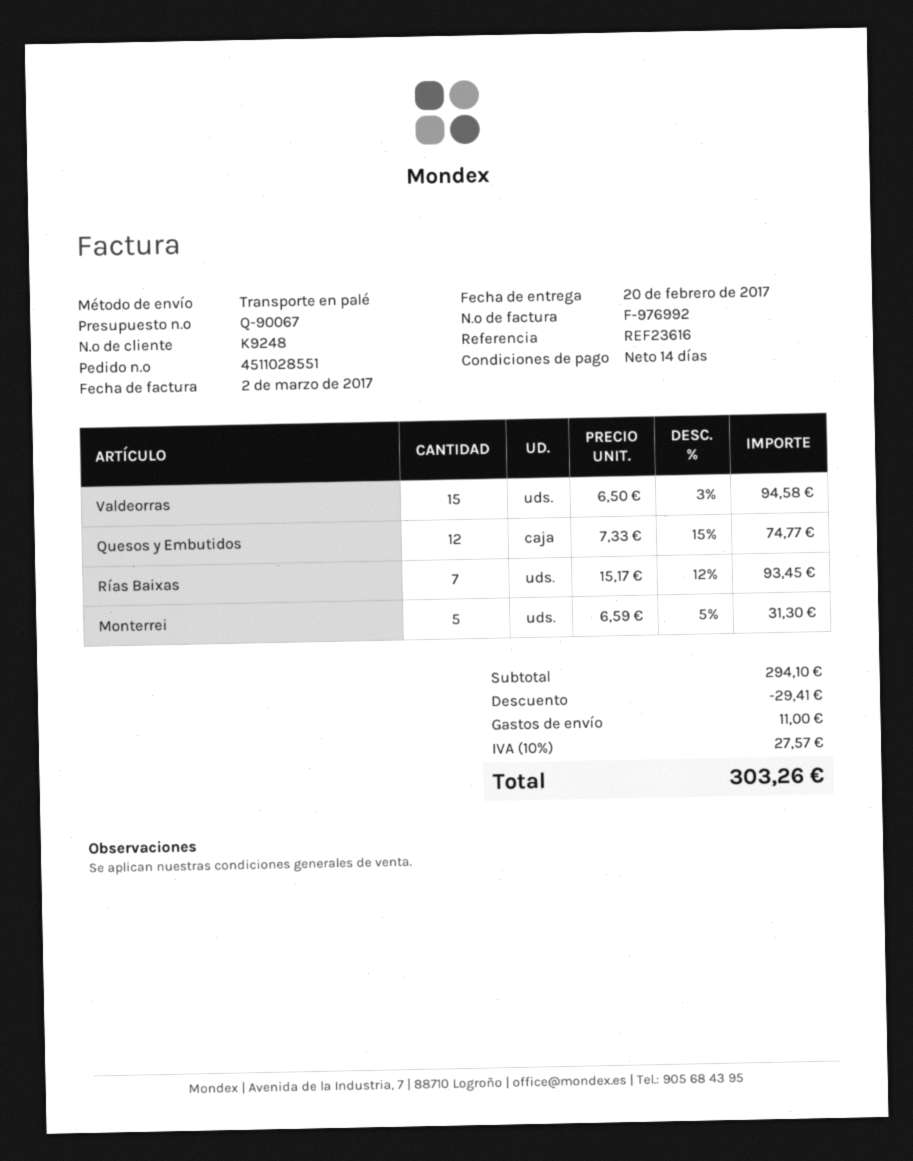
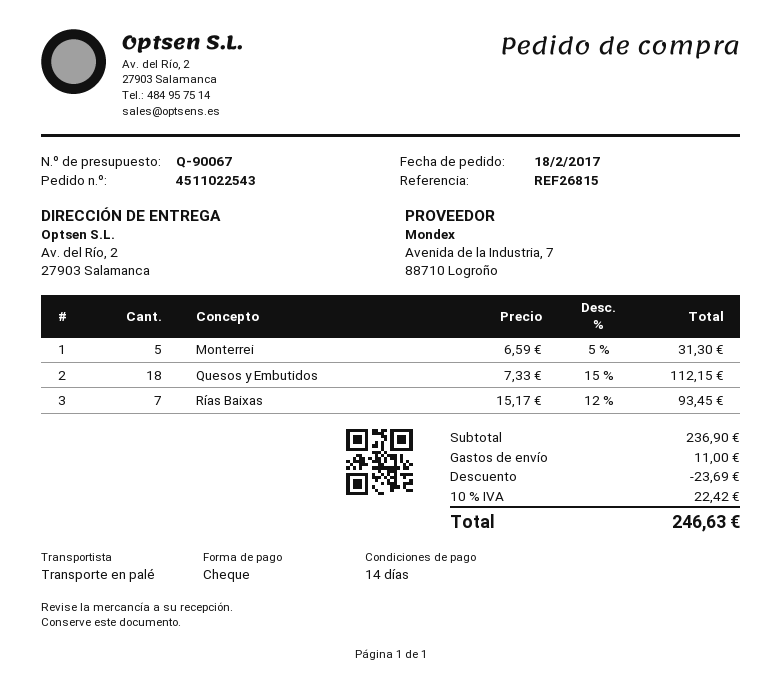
order number: 4511028551 -> 4511022543
reference: REF23616 -> REF26815
Valdeorras: 15 x 6.50 - 3% = 94.58 -> none
Quesos y Embutidos: 12 x 7.33 - 15% = 74.77 -> 18 x 7.33 - 15% = 112.15
subtotal: 294.10 -> 236.90
discount: 29.41 -> 23.69
tax: 10% = 27.57 -> 10% = 22.42
total: 303.26 -> 246.63

